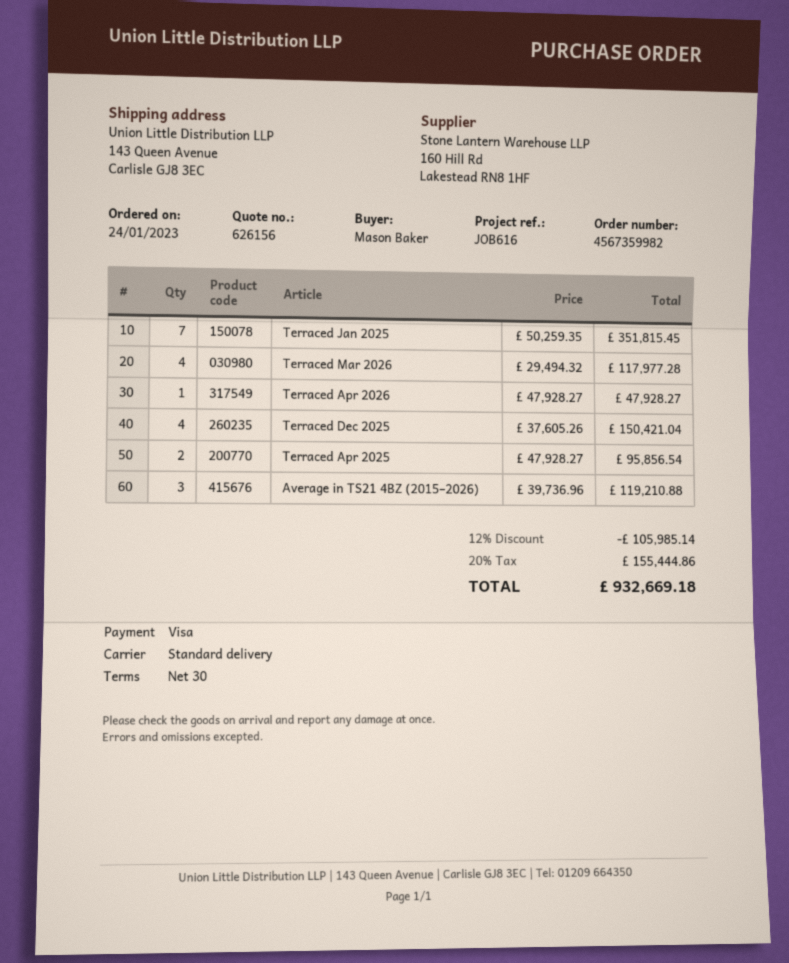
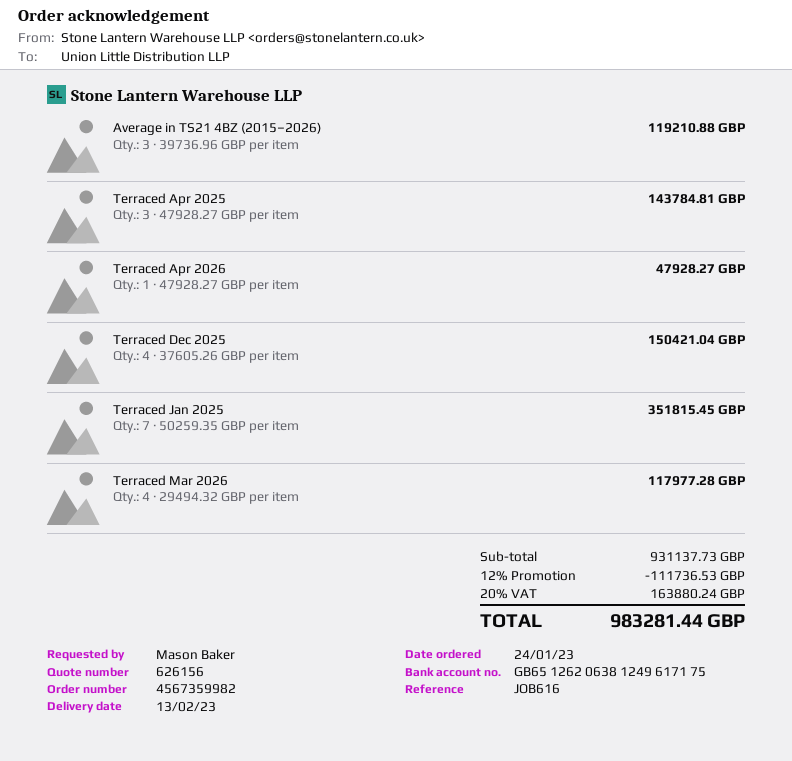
Terraced Apr 2025: 2 x 47928.27 = 95856.54 -> 3 x 47928.27 = 143784.81
discount: 12% = 105985.14 -> 12% = 111736.53
tax: 20% = 155444.86 -> 20% = 163880.24
total: 932669.18 -> 983281.44

